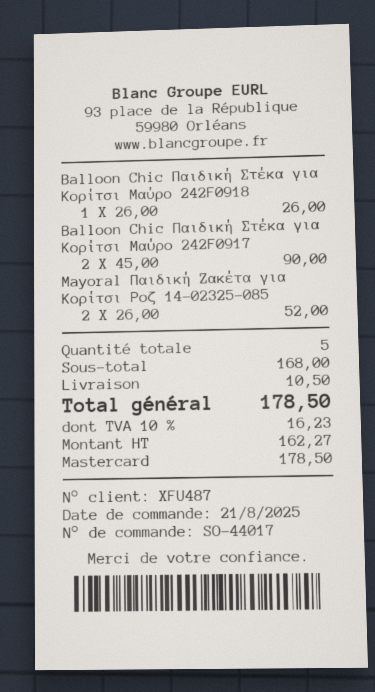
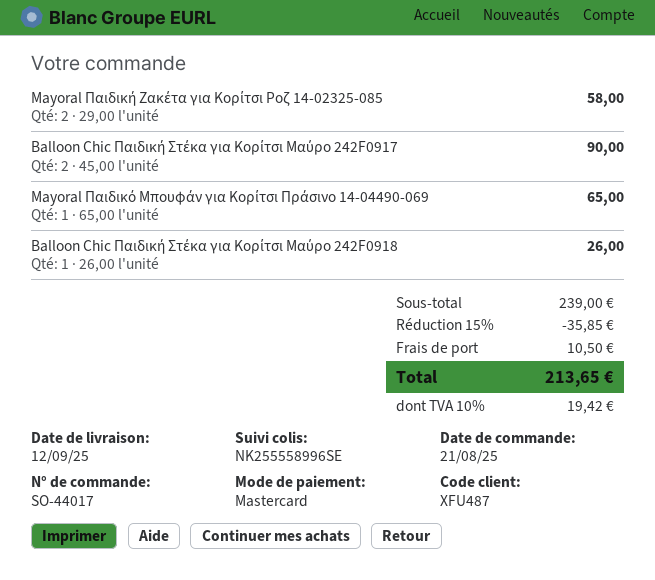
Mayoral Παιδική Ζακέτα για Κορίτσι Ροζ 14-02325-085: 2 x 26.00 = 52.00 -> 2 x 29.00 = 58.00
Mayoral Παιδικό Μπουφάν για Κορίτσι Πράσινο 14-04490-069: none -> 1 x 65.00 = 65.00
subtotal: 168.00 -> 239.00
discount: none -> 15% = 35.85
tax: 10% = 16.23 -> 10% = 19.42
total: 178.50 -> 213.65

